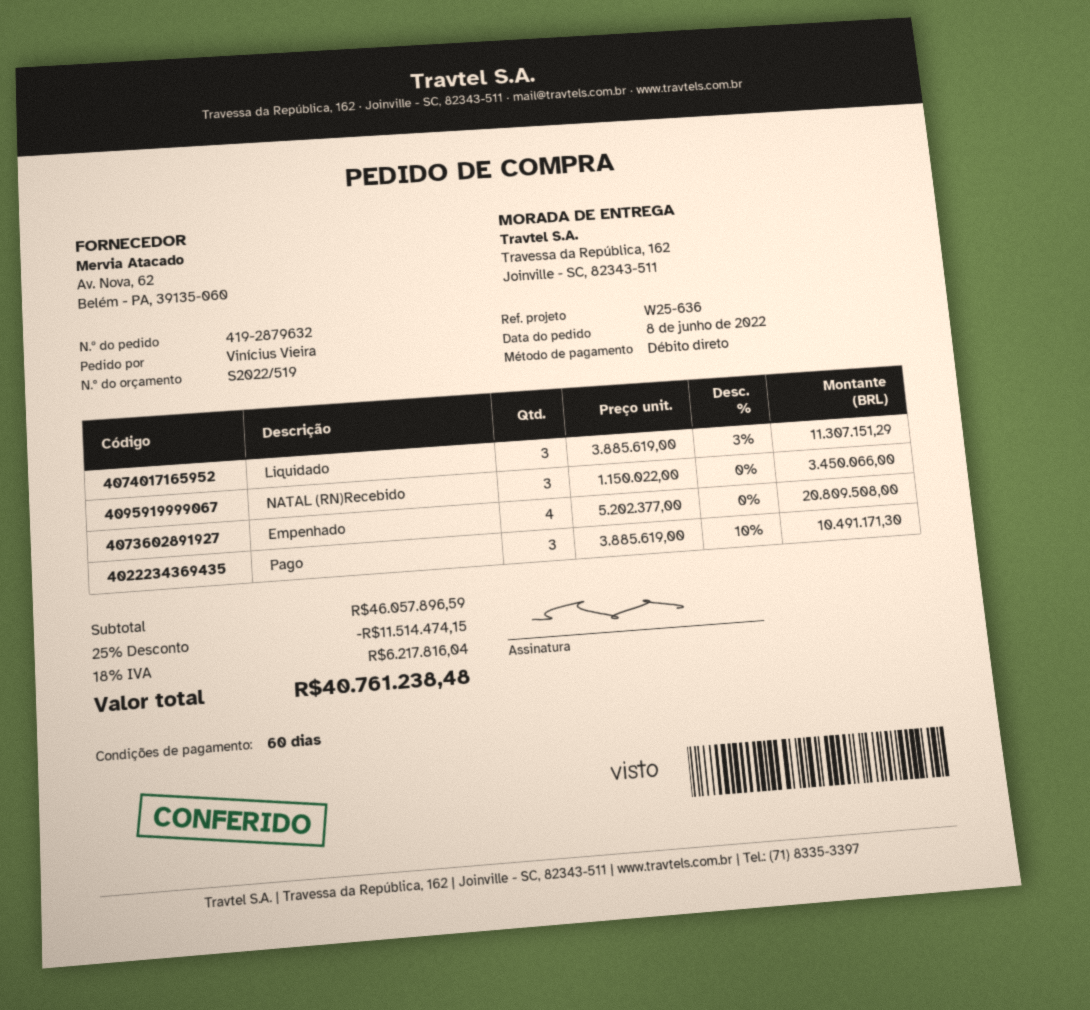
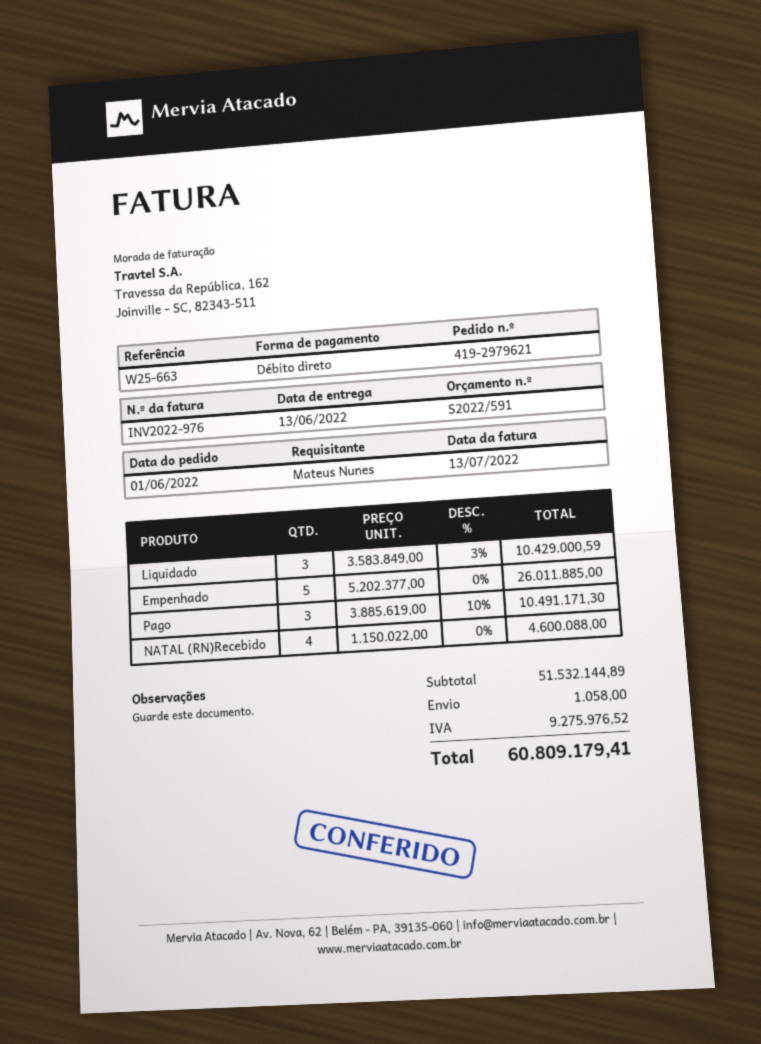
quote number: S2022/519 -> S2022/591
order number: 419-2879632 -> 419-2979621
order date: 2022-06-08 -> 2022-06-01
reference: W25-636 -> W25-663
ordered by: Vinícius Vieira -> Mateus Nunes
Liquidado: 3 x 3885619.00 - 3% = 11307151.29 -> 3 x 3583849.00 - 3% = 10429000.59
NATAL (RN)Recebido: 3 x 1150022.00 = 3450066.00 -> 4 x 1150022.00 = 4600088.00
Empenhado: 4 x 5202377.00 = 20809508.00 -> 5 x 5202377.00 = 26011885.00
subtotal: 46057896.59 -> 51532144.89
discount: 25% = 11514474.15 -> none
shipping: none -> 1058.00
tax: 6217816.04 -> 9275976.52
total: 40761238.48 -> 60809179.41

